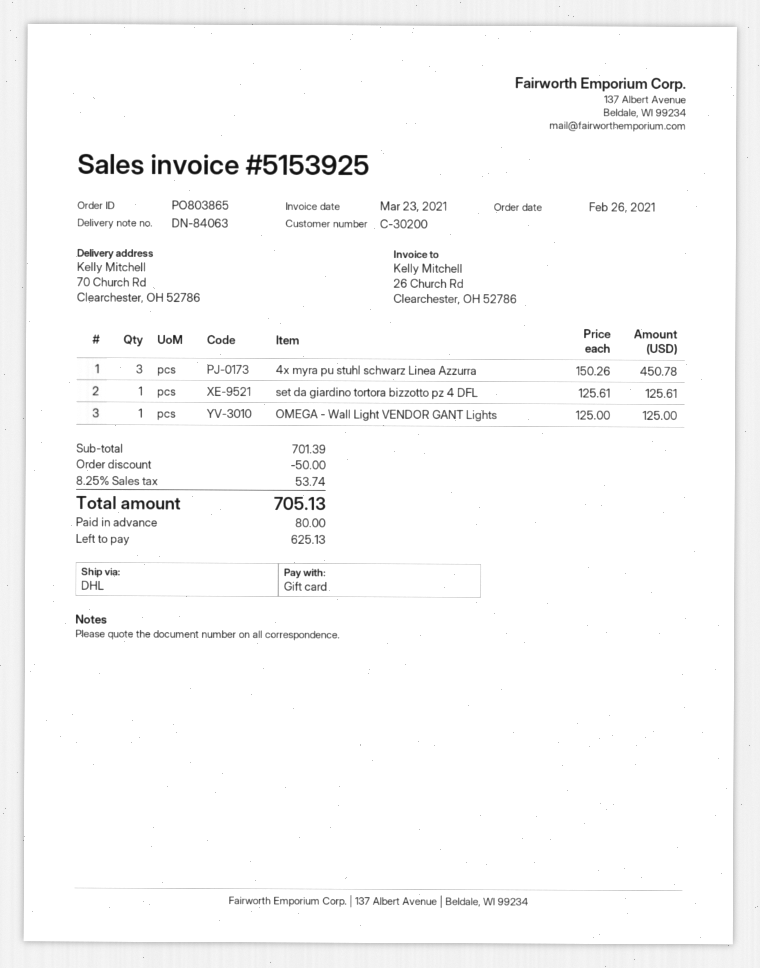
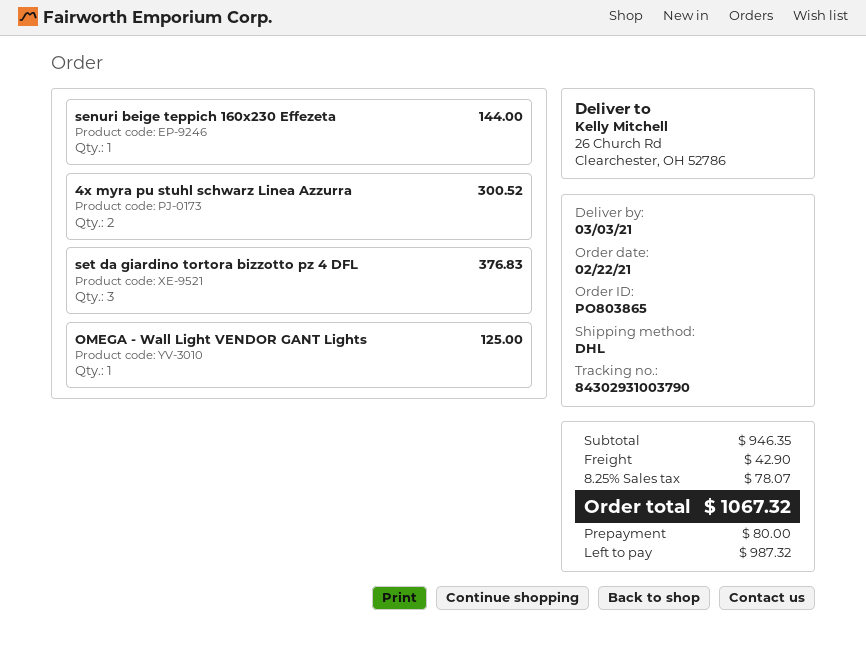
order date: 2021-02-26 -> 2021-02-22
ship to: 70 Church Rd, Clearchester, OH 52786 -> 26 Church Rd, Clearchester, OH 52786
4x myra pu stuhl schwarz Linea Azzurra: 3 for 450.78 -> 2 for 300.52
set da giardino tortora bizzotto pz 4 DFL: 1 for 125.61 -> 3 for 376.83
senuri beige teppich 160x230 Effezeta: none -> 1 for 144.00
subtotal: 701.39 -> 946.35
discount: 50.00 -> none
shipping: none -> 42.90
tax: 8.25% = 53.74 -> 8.25% = 78.07
total: 705.13 -> 1067.32
balance: 625.13 -> 987.32

